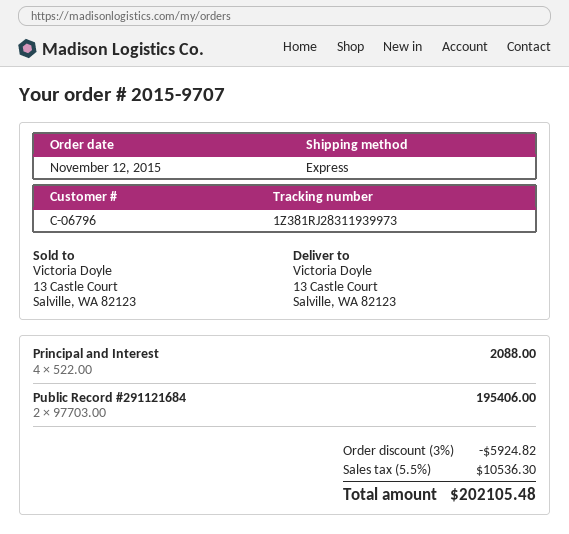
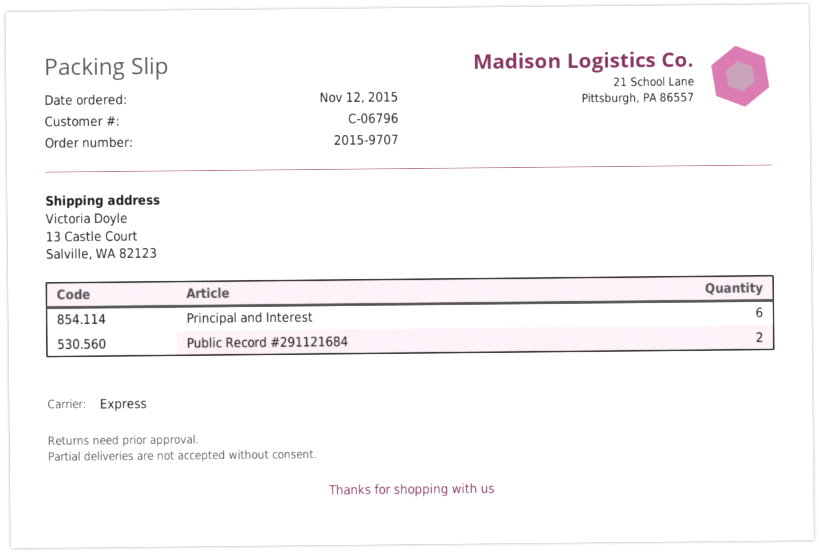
Principal and Interest: 4 -> 6

